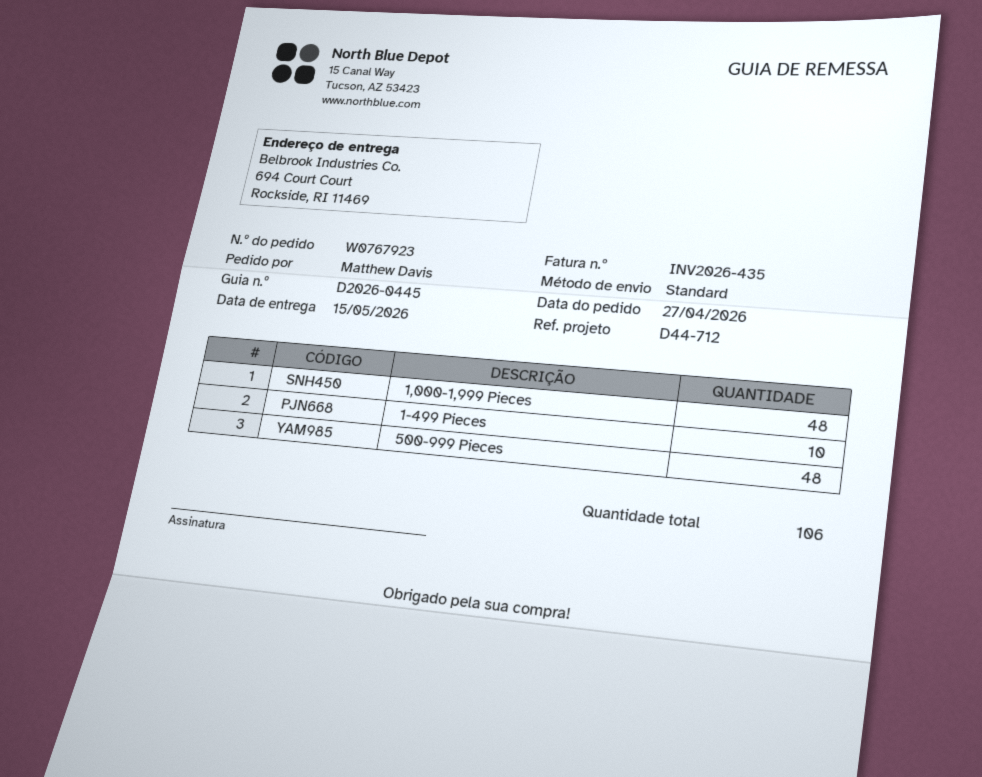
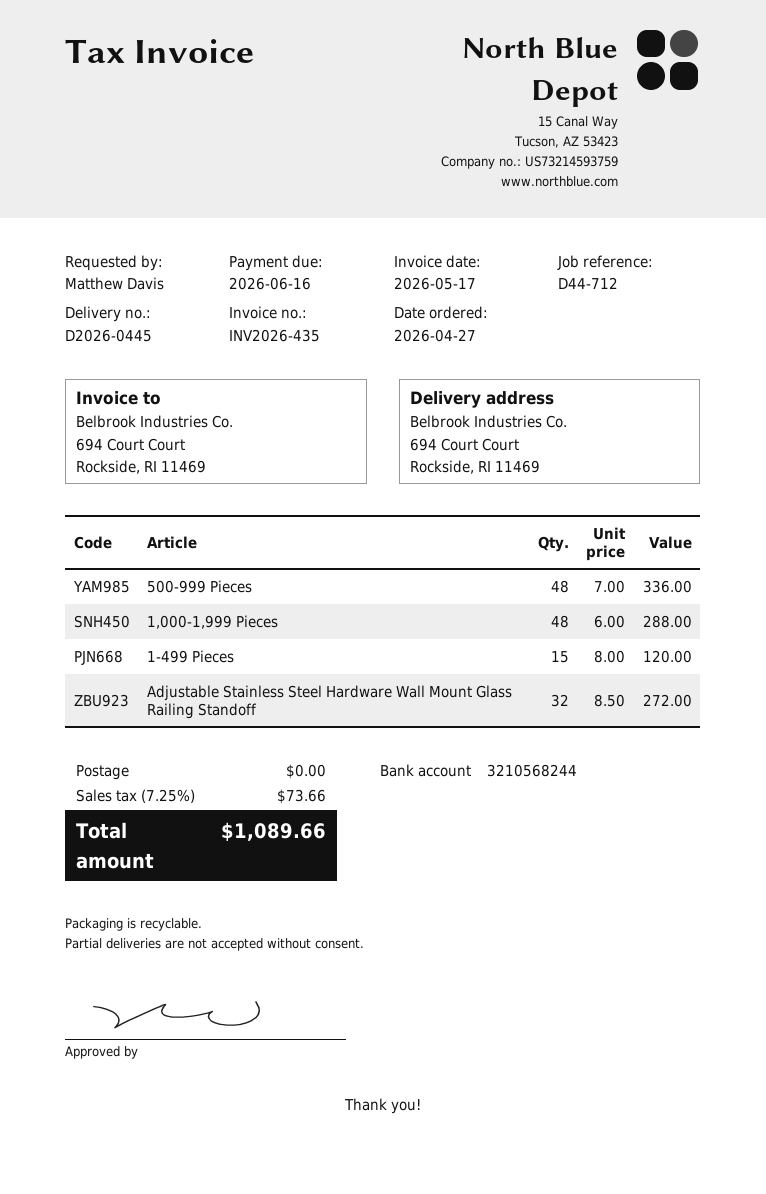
1-499 Pieces: 10 -> 15
Adjustable Stainless Steel Hardware Wall Mount Glass Railing Standoff: none -> 32

